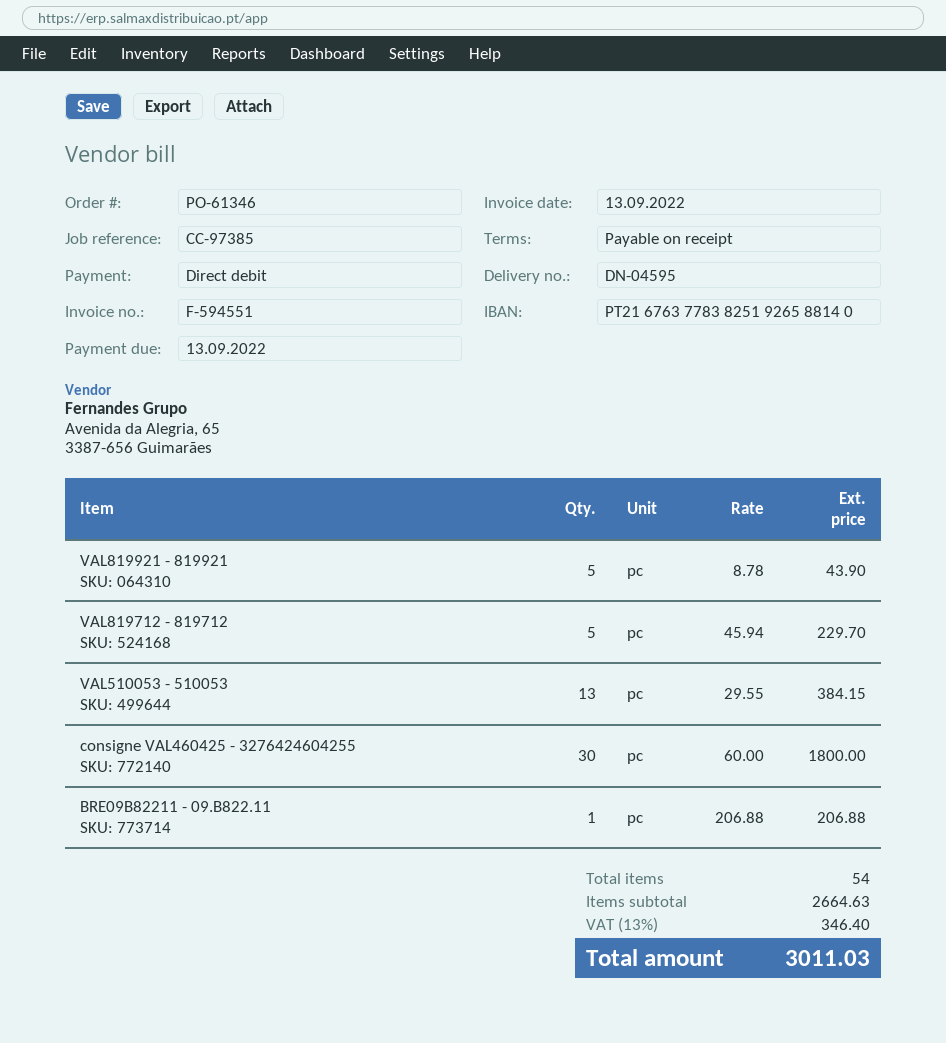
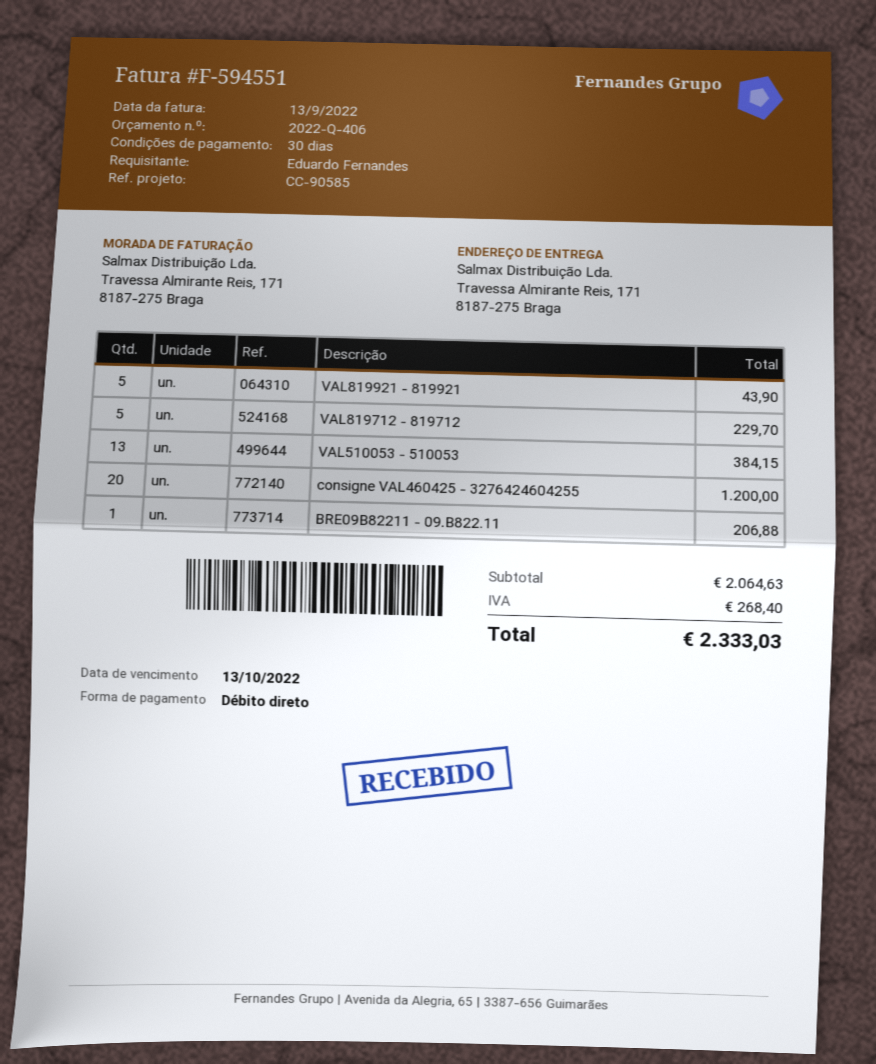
payment terms: on receipt -> 30 days
due date: 2022-09-13 -> 2022-10-13
reference: CC-97385 -> CC-90585
consigne VAL460425 - 3276424604255: 30 for 1800.00 -> 20 for 1200.00
subtotal: 2664.63 -> 2064.63
tax: 346.40 -> 268.40
total: 3011.03 -> 2333.03

